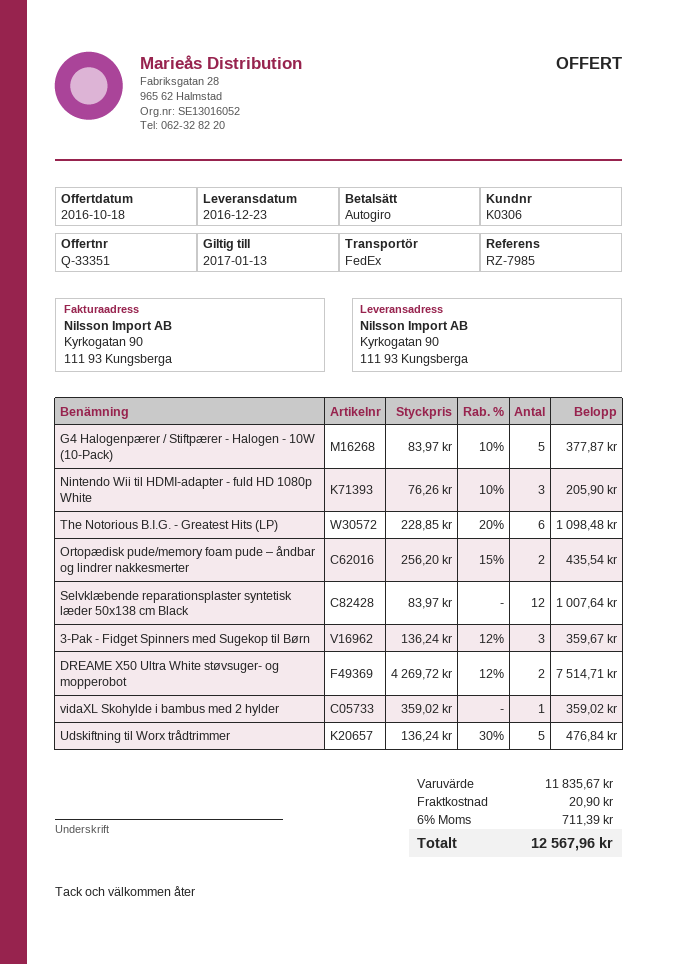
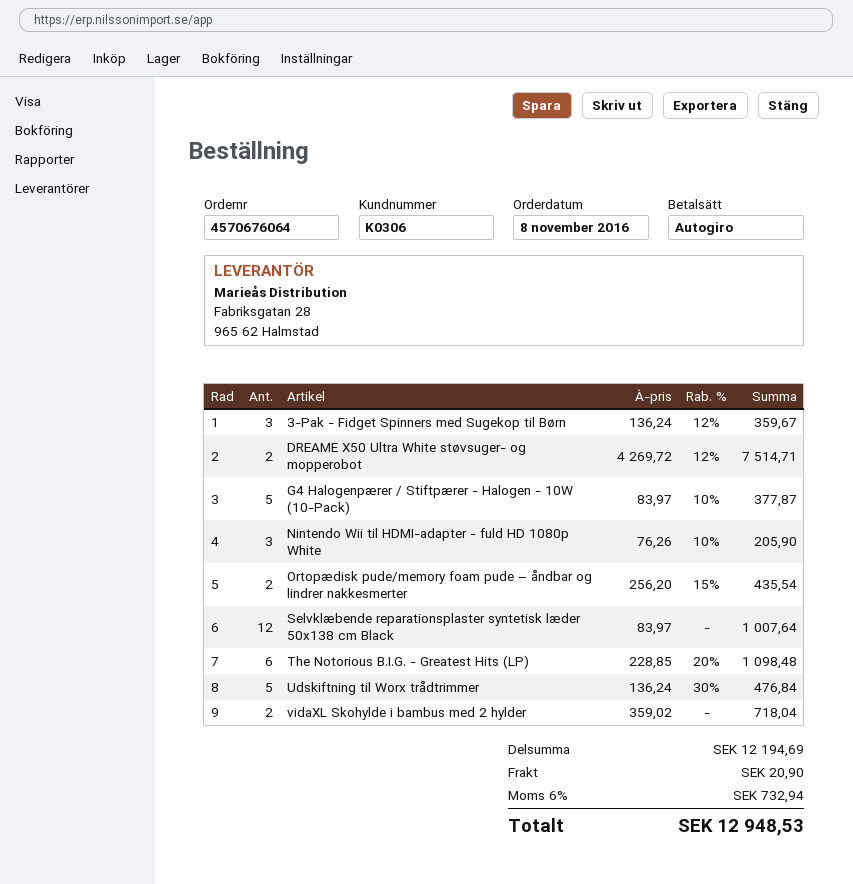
vidaXL Skohylde i bambus med 2 hylder: 1 x 359.02 = 359.02 -> 2 x 359.02 = 718.04
subtotal: 11835.67 -> 12194.69
tax: 6% = 711.39 -> 6% = 732.94
total: 12567.96 -> 12948.53

